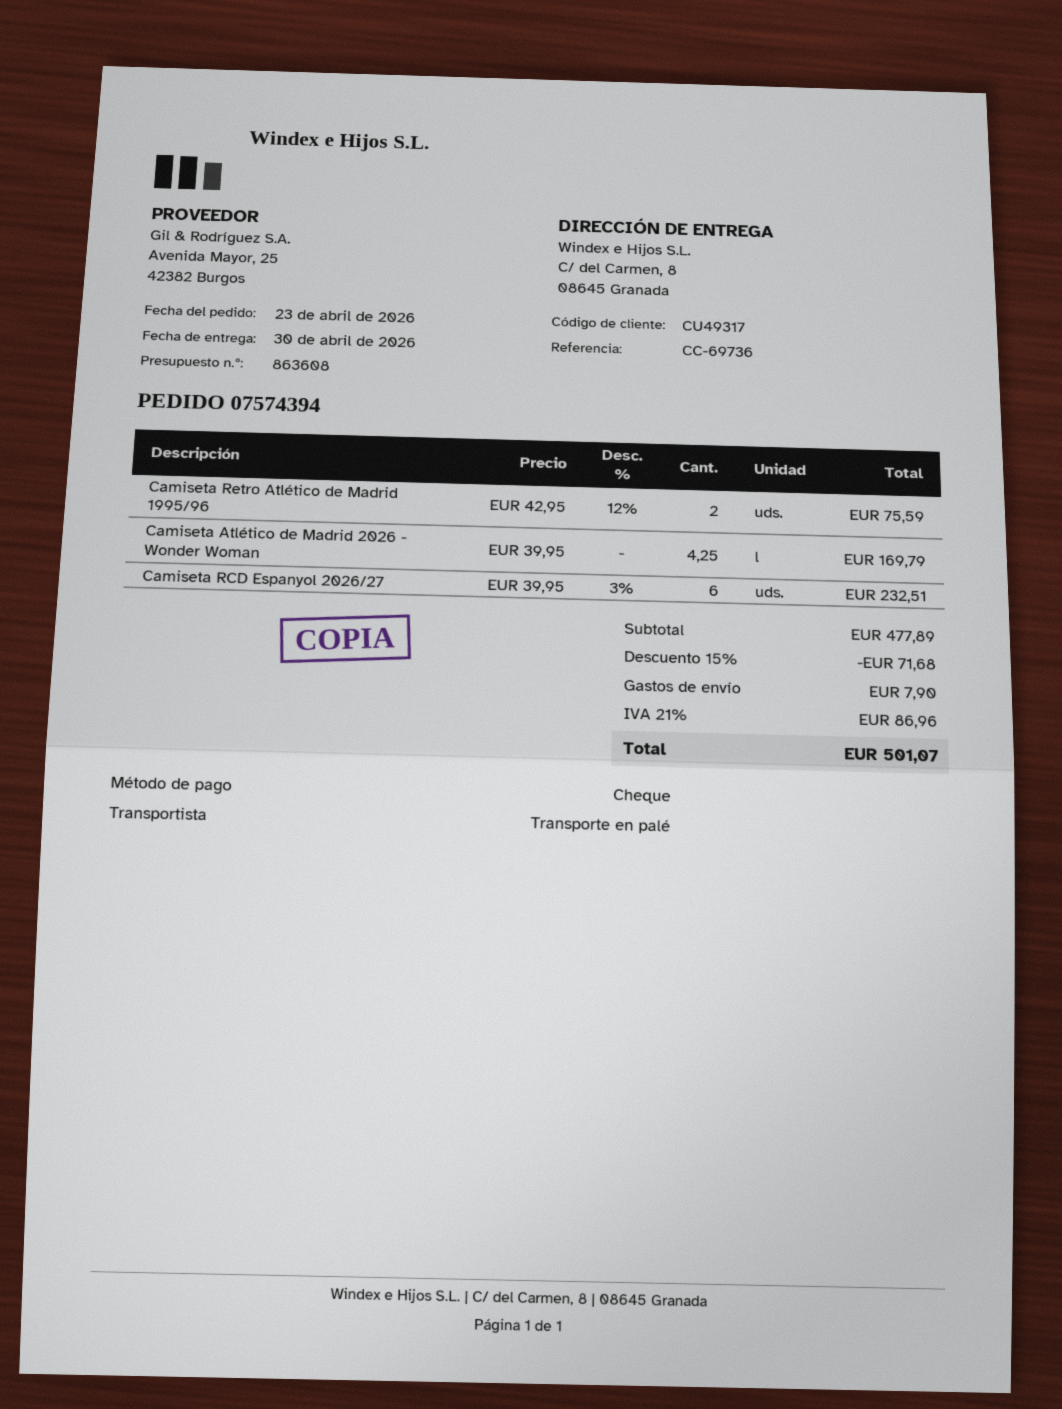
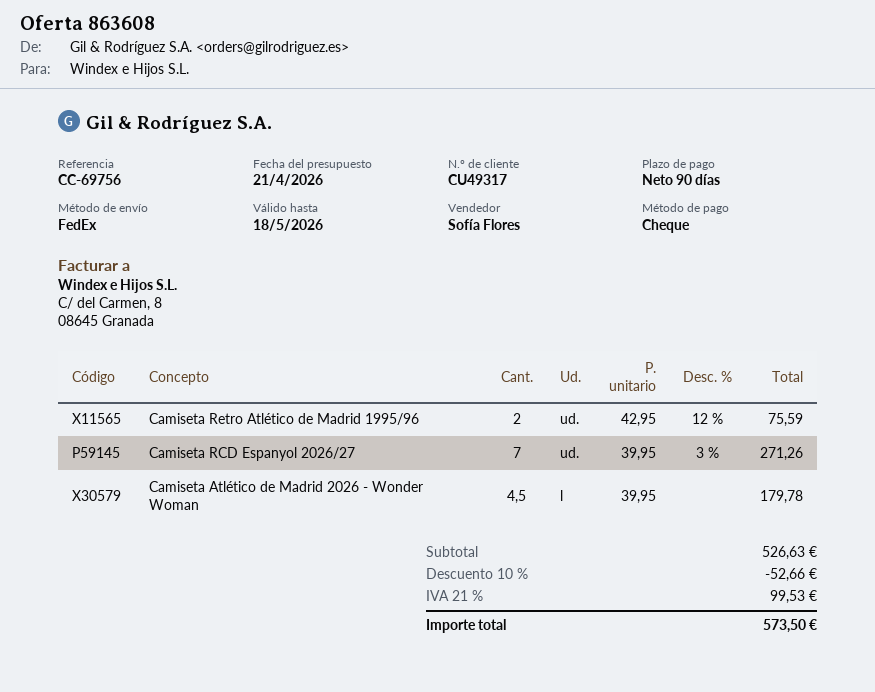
reference: CC-69736 -> CC-69756
shipping method: pallet freight -> FedEx
Camiseta Atlético de Madrid 2026 - Wonder Woman: 4.25 x 39.95 = 169.79 -> 4.5 x 39.95 = 179.78
Camiseta RCD Espanyol 2026/27: 6 x 39.95 - 3% = 232.51 -> 7 x 39.95 - 3% = 271.26
subtotal: 477.89 -> 526.63
discount: 15% = 71.68 -> 10% = 52.66
shipping: 7.90 -> none
tax: 21% = 86.96 -> 21% = 99.53
total: 501.07 -> 573.50

